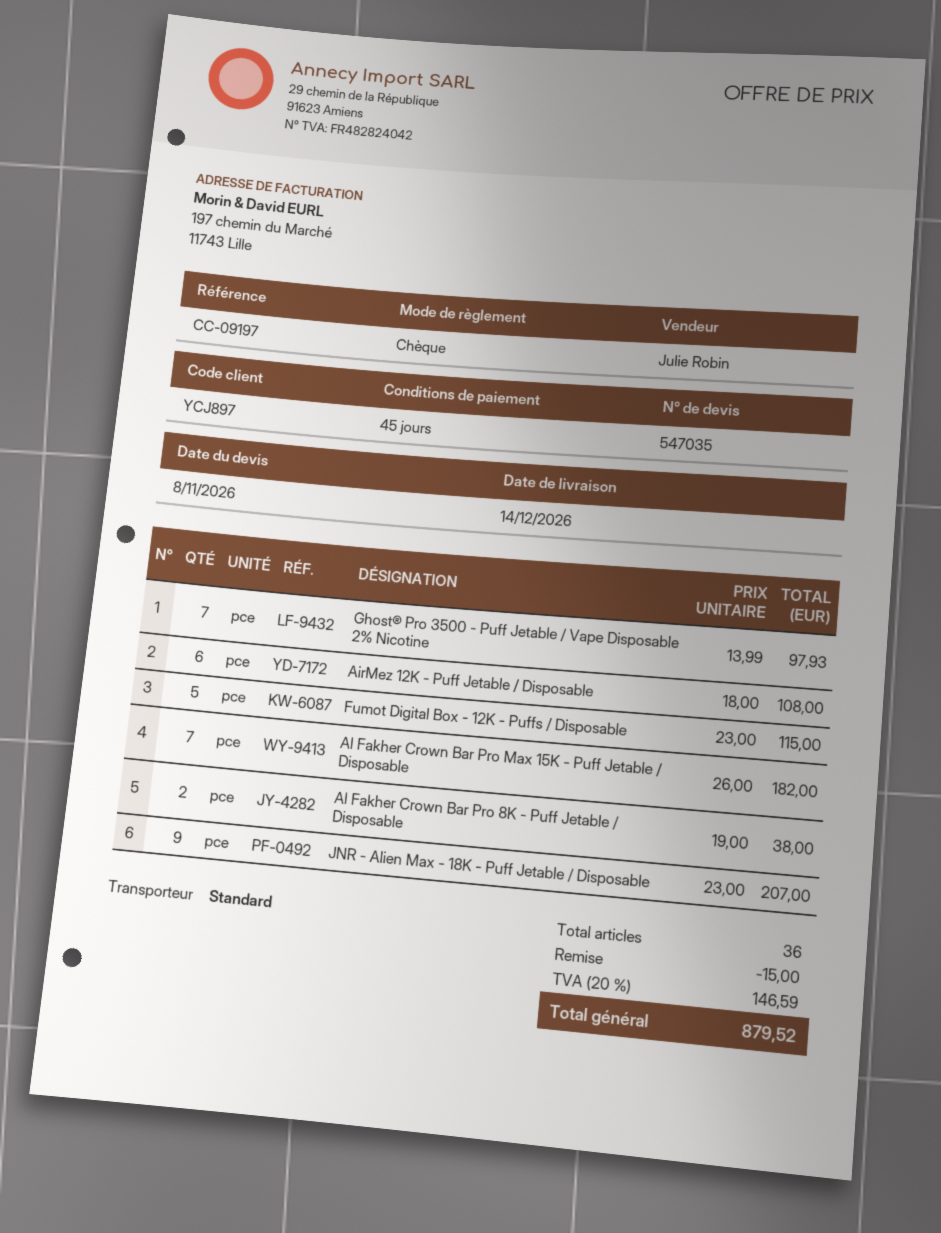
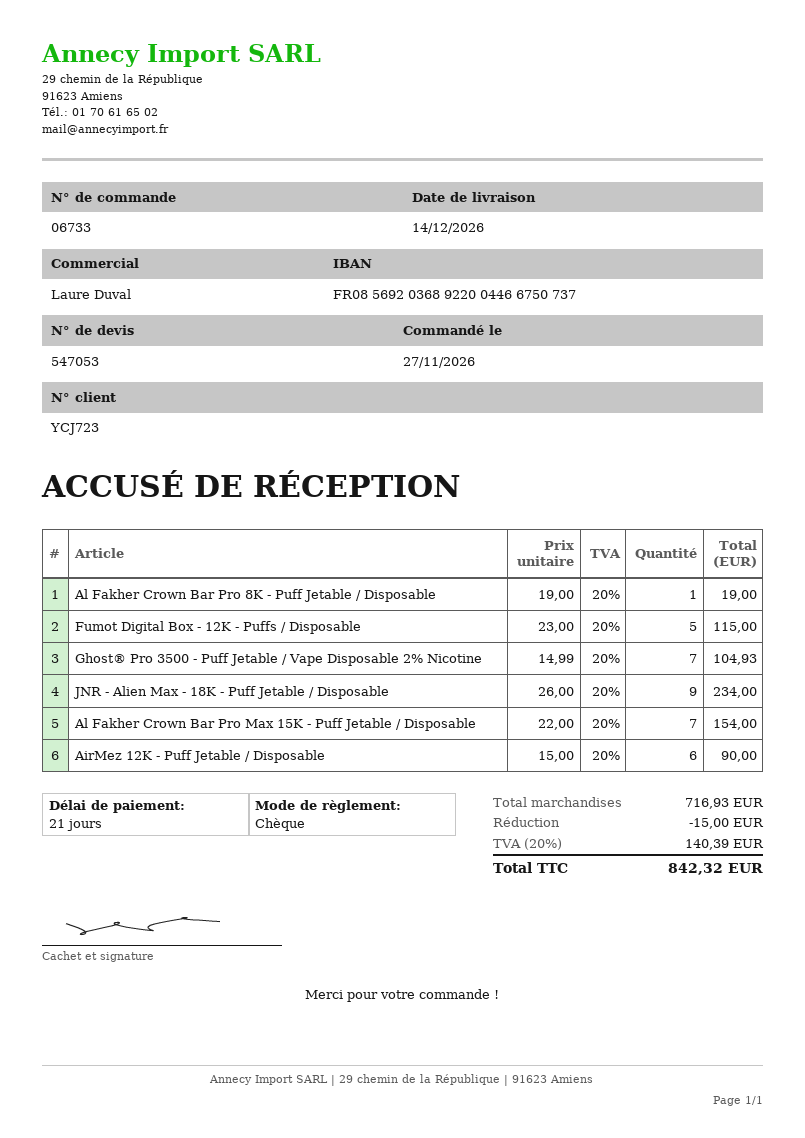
quote number: 547035 -> 547053
payment terms: 45 days -> 21 days
customer number: YCJ897 -> YCJ723
sales rep: Julie Robin -> Laure Duval
Ghost® Pro 3500 - Puff Jetable / Vape Disposable 2% Nicotine: 7 x 13.99 = 97.93 -> 7 x 14.99 = 104.93
AirMez 12K - Puff Jetable / Disposable: 6 x 18.00 = 108.00 -> 6 x 15.00 = 90.00
Al Fakher Crown Bar Pro Max 15K - Puff Jetable / Disposable: 7 x 26.00 = 182.00 -> 7 x 22.00 = 154.00
Al Fakher Crown Bar Pro 8K - Puff Jetable / Disposable: 2 x 19.00 = 38.00 -> 1 x 19.00 = 19.00
JNR - Alien Max - 18K - Puff Jetable / Disposable: 9 x 23.00 = 207.00 -> 9 x 26.00 = 234.00
tax: 20% = 146.59 -> 20% = 140.39
total: 879.52 -> 842.32

